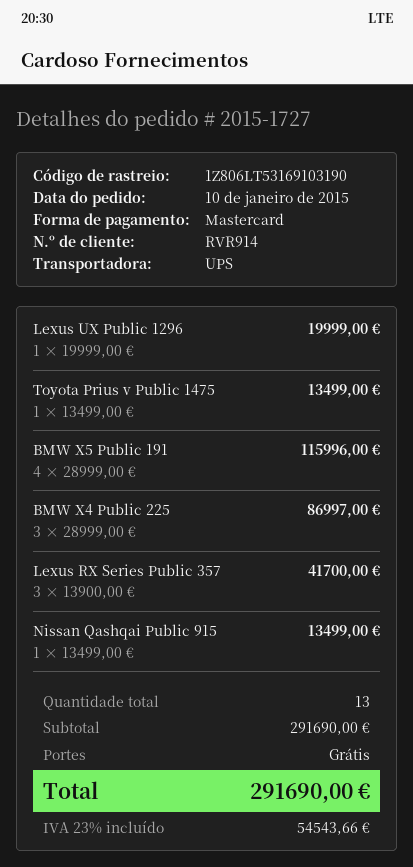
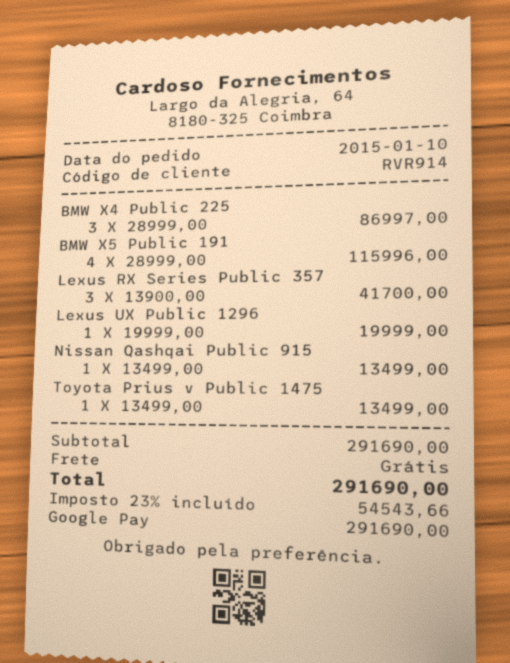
payment method: Mastercard -> Google Pay

